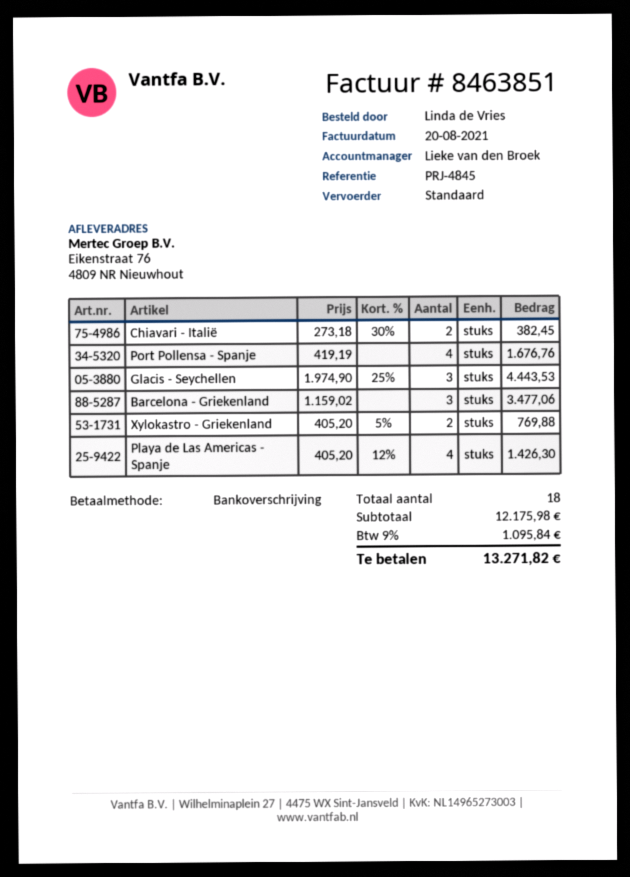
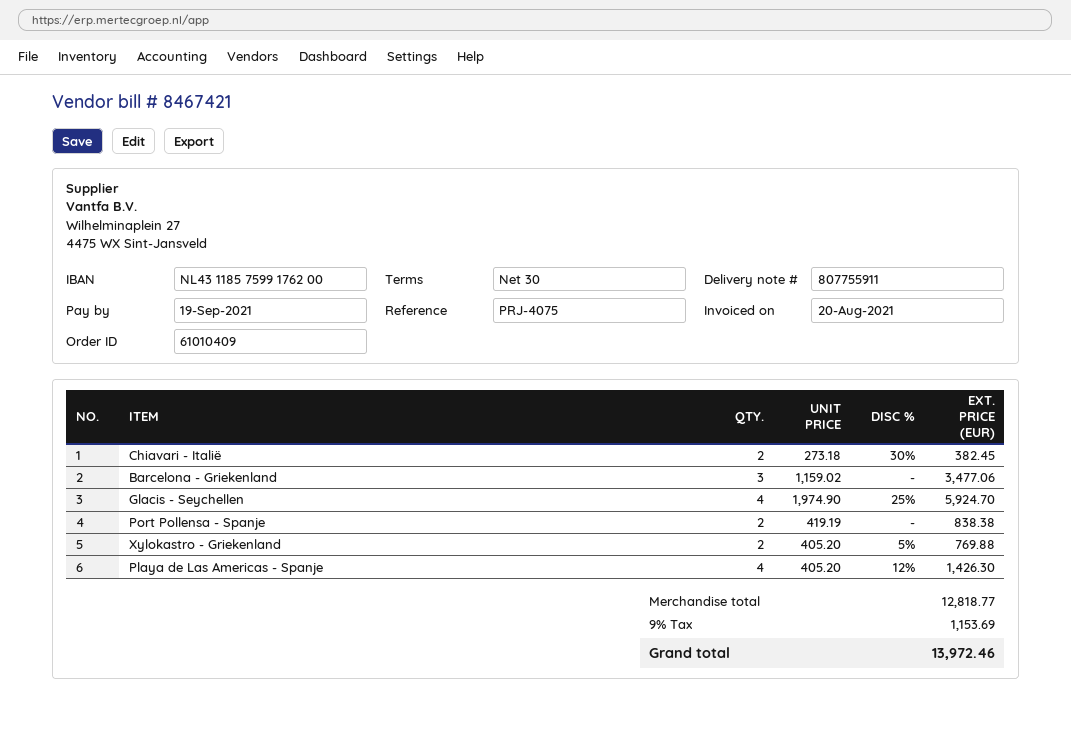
invoice number: 8463851 -> 8467421
reference: PRJ-4845 -> PRJ-4075
Port Pollensa - Spanje: 4 x 419.19 = 1676.76 -> 2 x 419.19 = 838.38
Glacis - Seychellen: 3 x 1974.90 - 25% = 4443.53 -> 4 x 1974.90 - 25% = 5924.70
subtotal: 12175.98 -> 12818.77
tax: 9% = 1095.84 -> 9% = 1153.69
total: 13271.82 -> 13972.46

